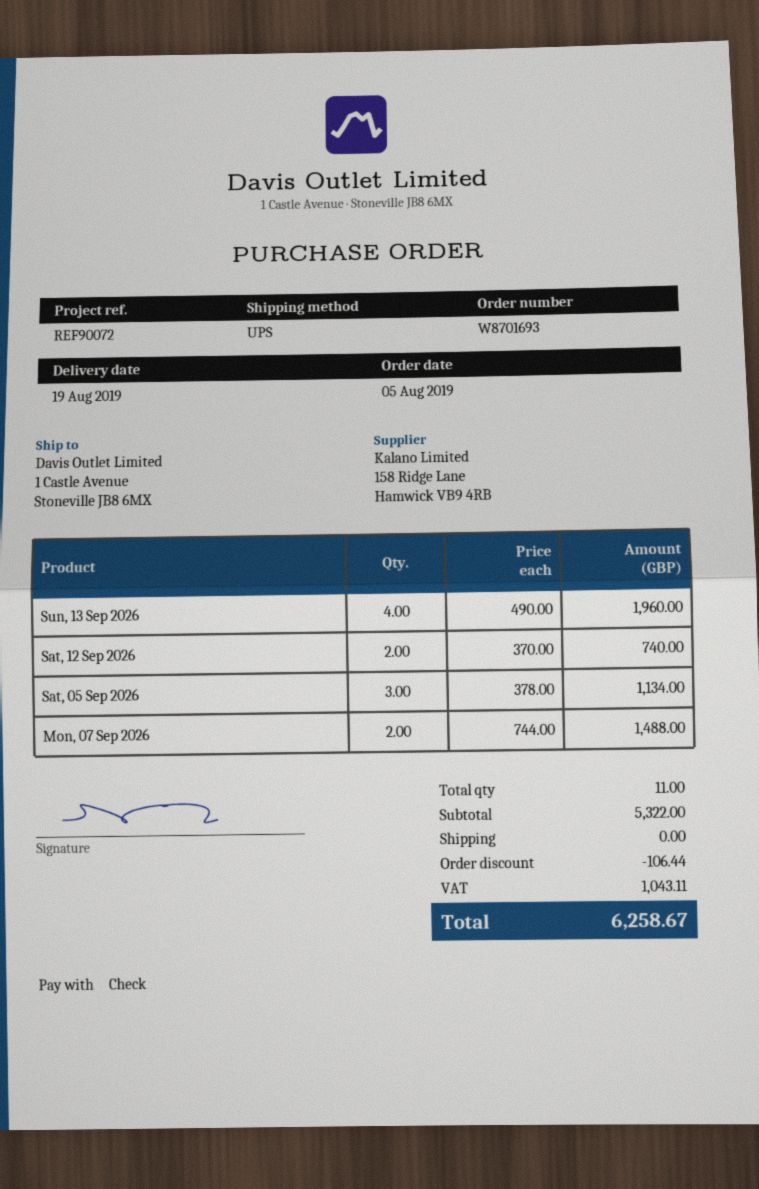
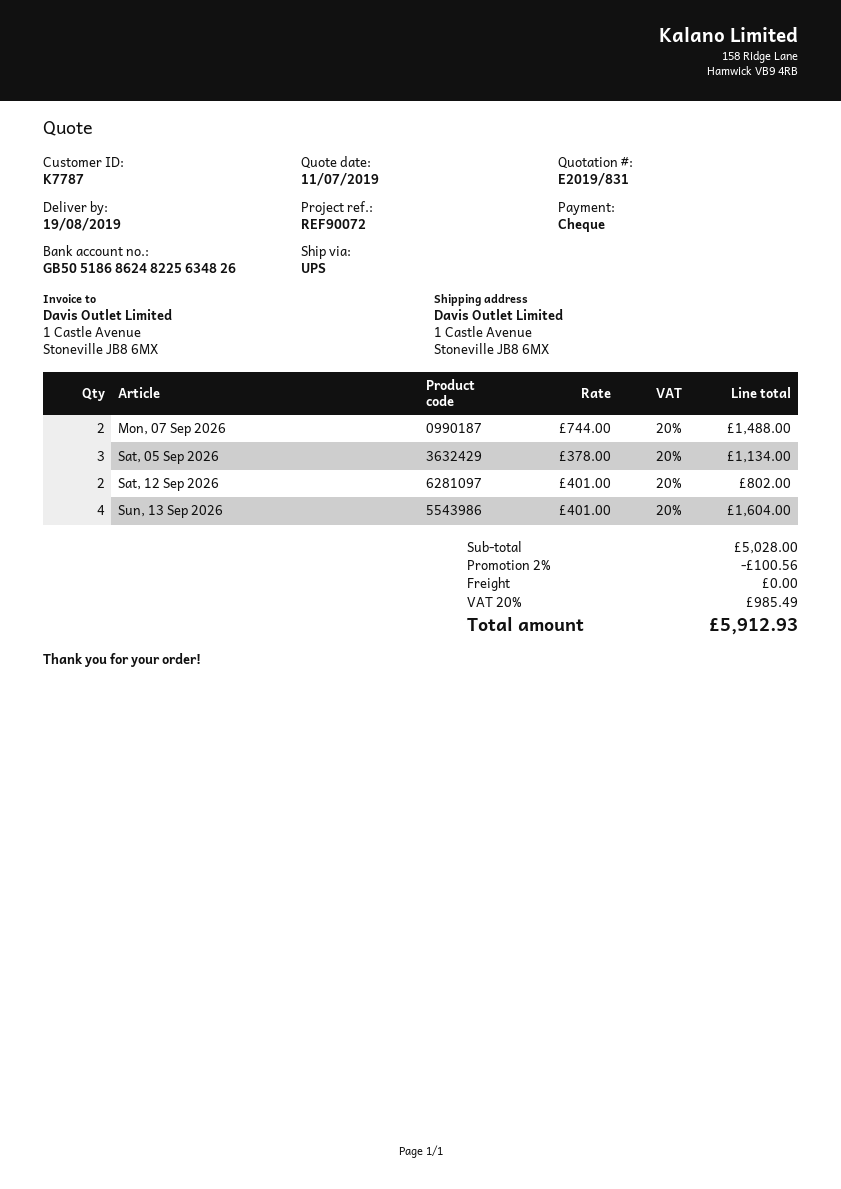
Sun, 13 Sep 2026: 4 x 490.00 = 1960.00 -> 4 x 401.00 = 1604.00
Sat, 12 Sep 2026: 2 x 370.00 = 740.00 -> 2 x 401.00 = 802.00
subtotal: 5322.00 -> 5028.00
discount: 106.44 -> 100.56
tax: 1043.11 -> 985.49
total: 6258.67 -> 5912.93

